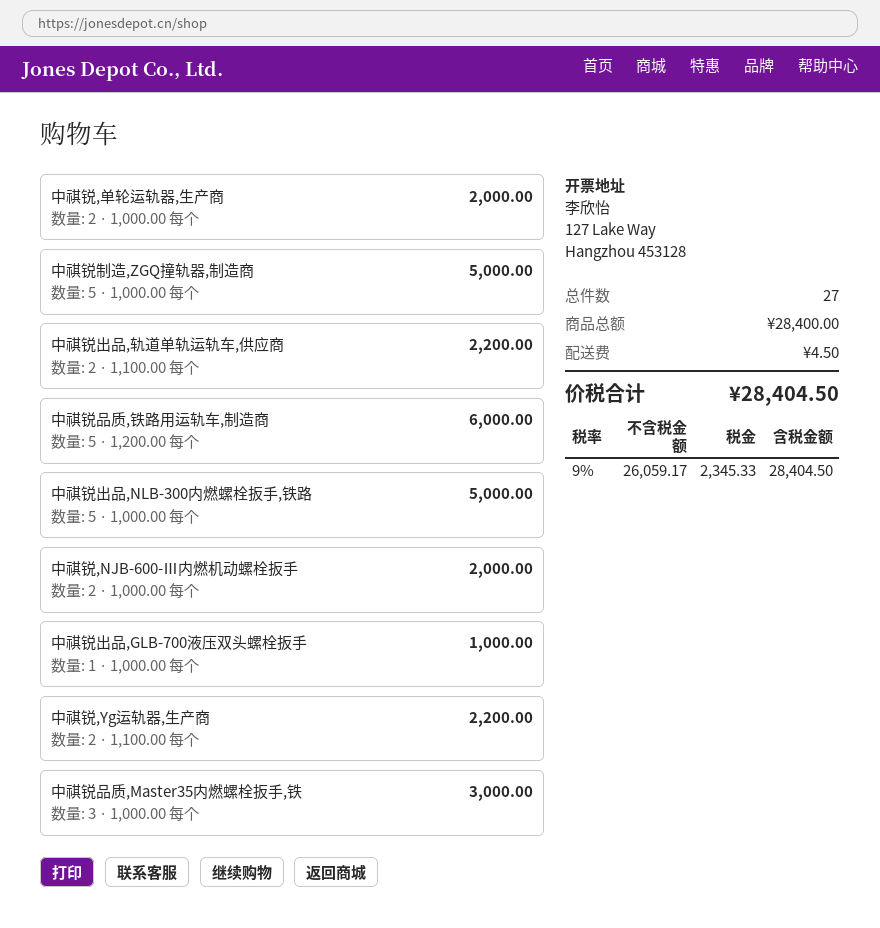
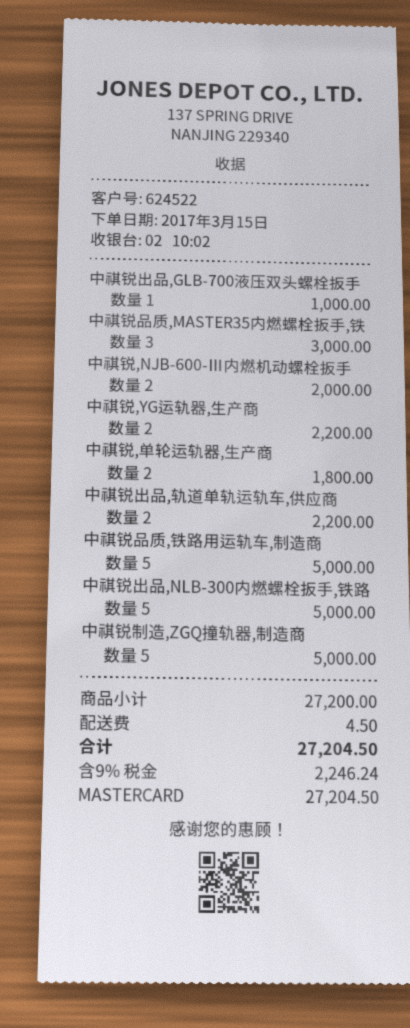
中祺锐,单轮运轨器,生产商: 2 for 2000.00 -> 2 for 1800.00
中祺锐品质,铁路用运轨车,制造商: 5 for 6000.00 -> 5 for 5000.00
subtotal: 28400.00 -> 27200.00
tax: 9% = 2345.33 -> 9% = 2246.24
total: 28404.50 -> 27204.50

